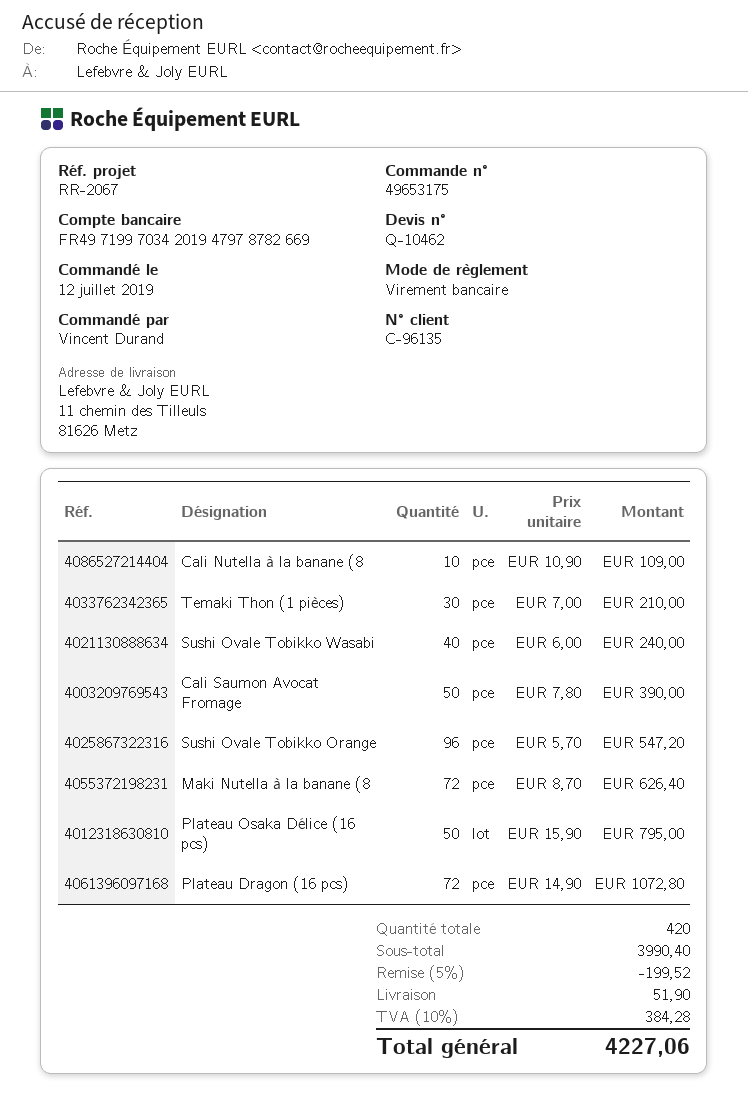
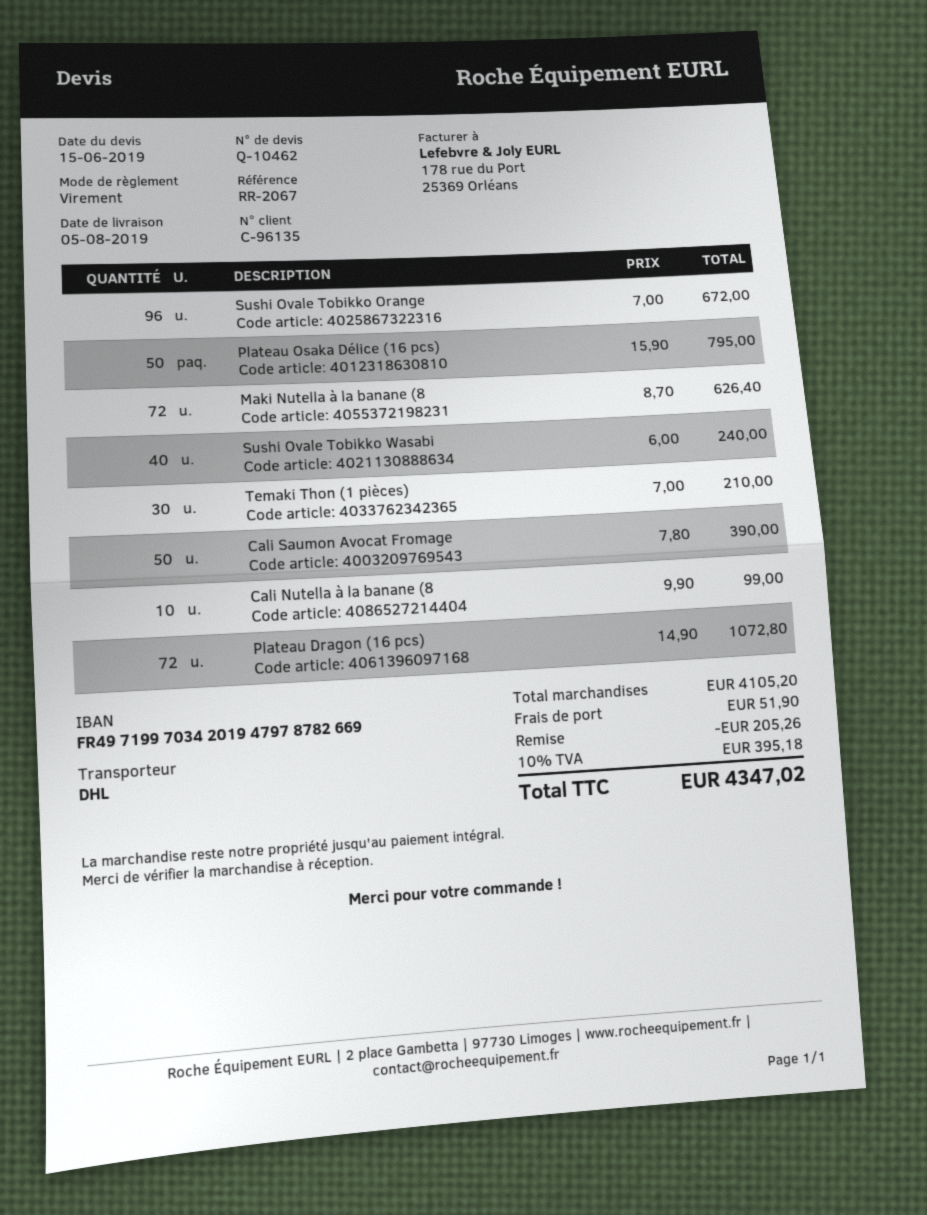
Cali Nutella à la banane (8: 10 x 10.90 = 109.00 -> 10 x 9.90 = 99.00
Sushi Ovale Tobikko Orange: 96 x 5.70 = 547.20 -> 96 x 7.00 = 672.00
subtotal: 3990.40 -> 4105.20
discount: 199.52 -> 205.26
tax: 10% = 384.28 -> 10% = 395.18
total: 4227.06 -> 4347.02

